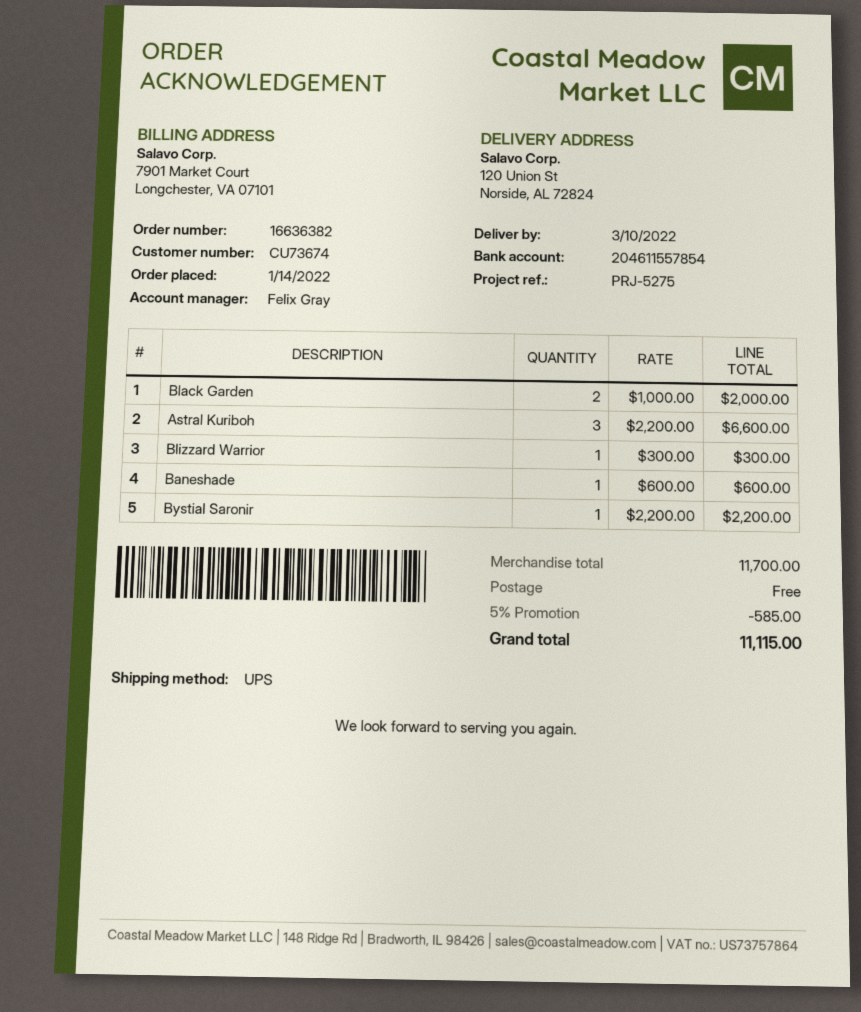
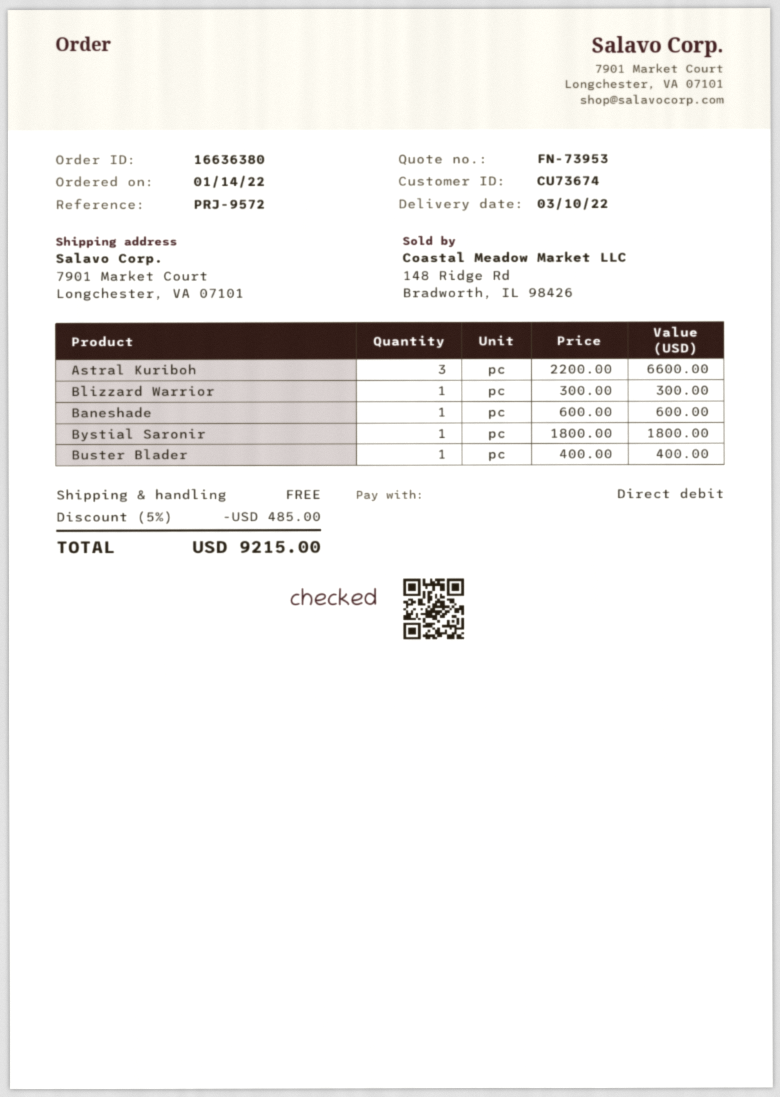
order number: 16636382 -> 16636380
reference: PRJ-5275 -> PRJ-9572
ship to: 120 Union St, Norside, AL 72824 -> 7901 Market Court, Longchester, VA 07101
Black Garden: 2 x 1000.00 = 2000.00 -> none
Bystial Saronir: 1 x 2200.00 = 2200.00 -> 1 x 1800.00 = 1800.00
Buster Blader: none -> 1 x 400.00 = 400.00
discount: 5% = 585.00 -> 5% = 485.00
total: 11115.00 -> 9215.00

